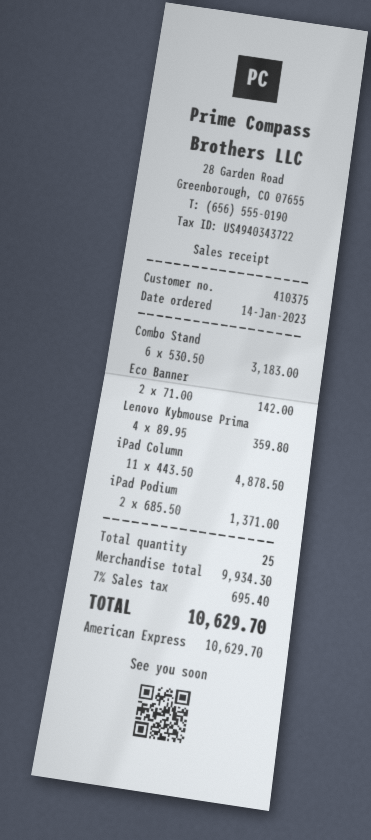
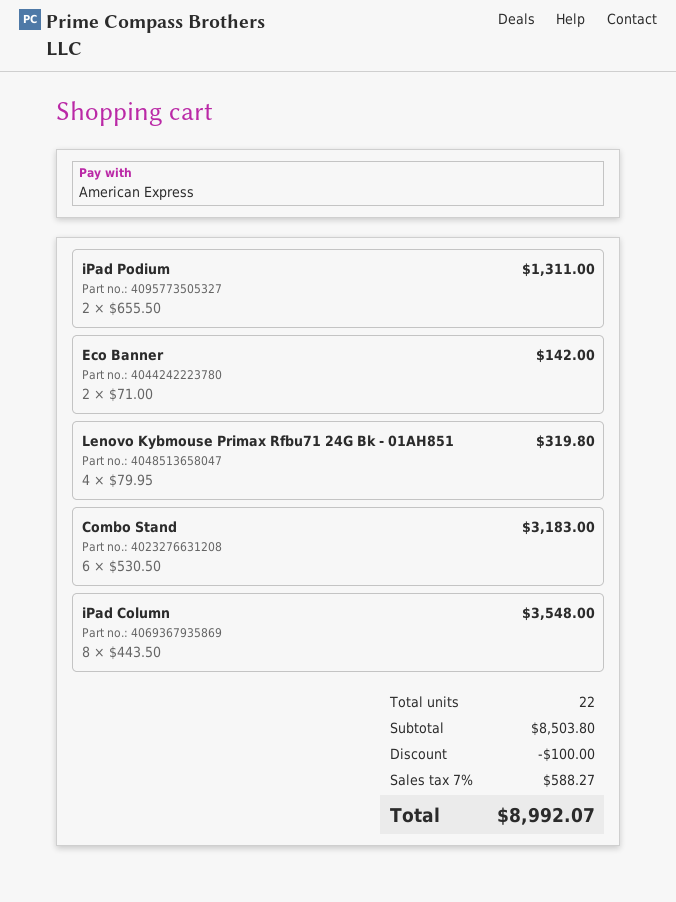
Lenovo Kybmouse Prima: 4 x 89.95 = 359.80 -> 4 x 79.95 = 319.80
iPad Column: 11 x 443.50 = 4878.50 -> 8 x 443.50 = 3548.00
iPad Podium: 2 x 685.50 = 1371.00 -> 2 x 655.50 = 1311.00
total quantity: 25 -> 22
subtotal: 9934.30 -> 8503.80
discount: none -> 100.00
tax: 7% = 695.40 -> 7% = 588.27
total: 10629.70 -> 8992.07

